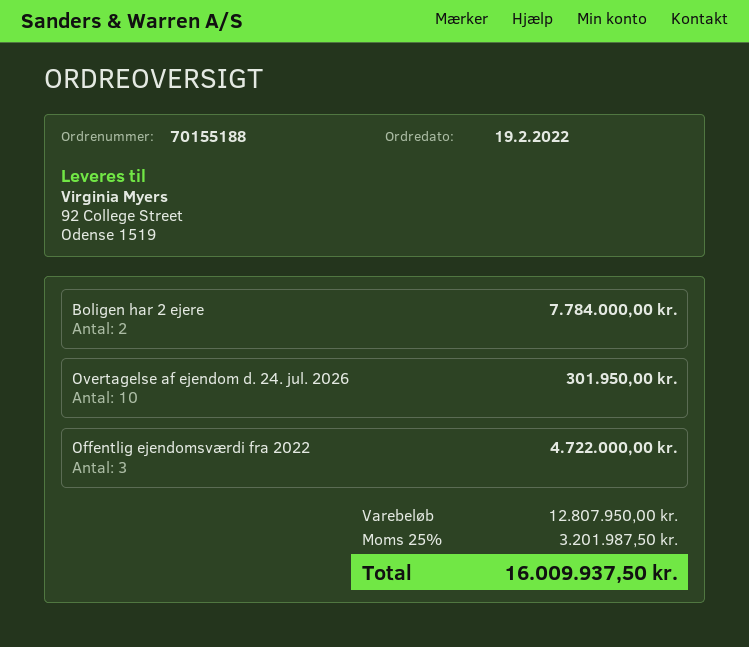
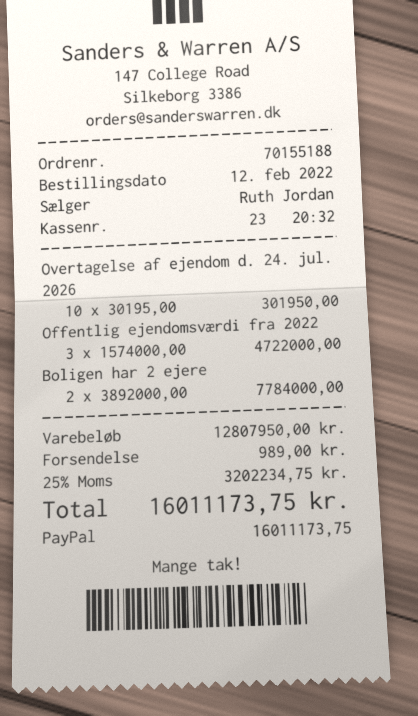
order date: 2022-02-19 -> 2022-02-12
shipping: none -> 989.00
tax: 25% = 3201987.50 -> 25% = 3202234.75
total: 16009937.50 -> 16011173.75

